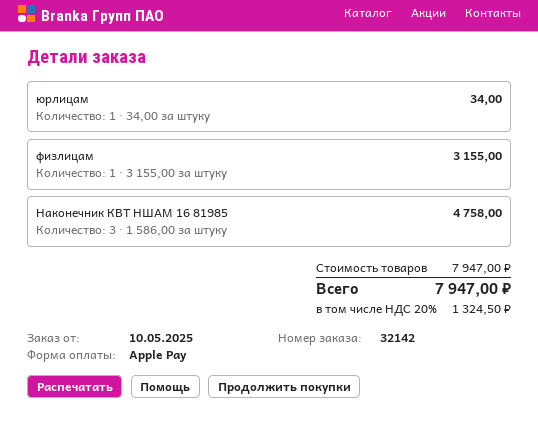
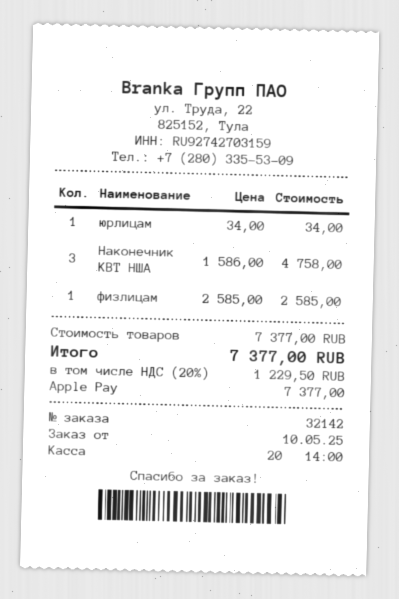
физлицам: 1 x 3155.00 = 3155.00 -> 1 x 2585.00 = 2585.00
subtotal: 7947.00 -> 7377.00
tax: 20% = 1324.50 -> 20% = 1229.50
total: 7947.00 -> 7377.00

